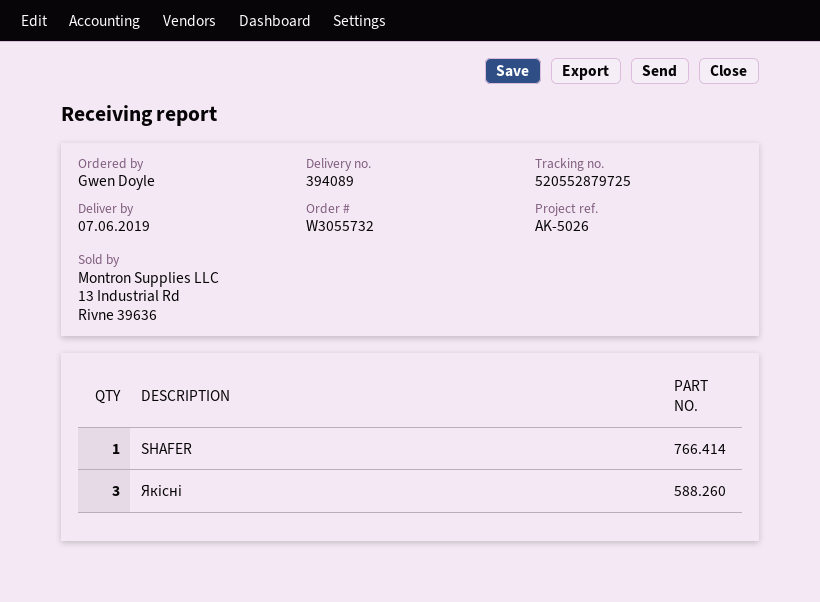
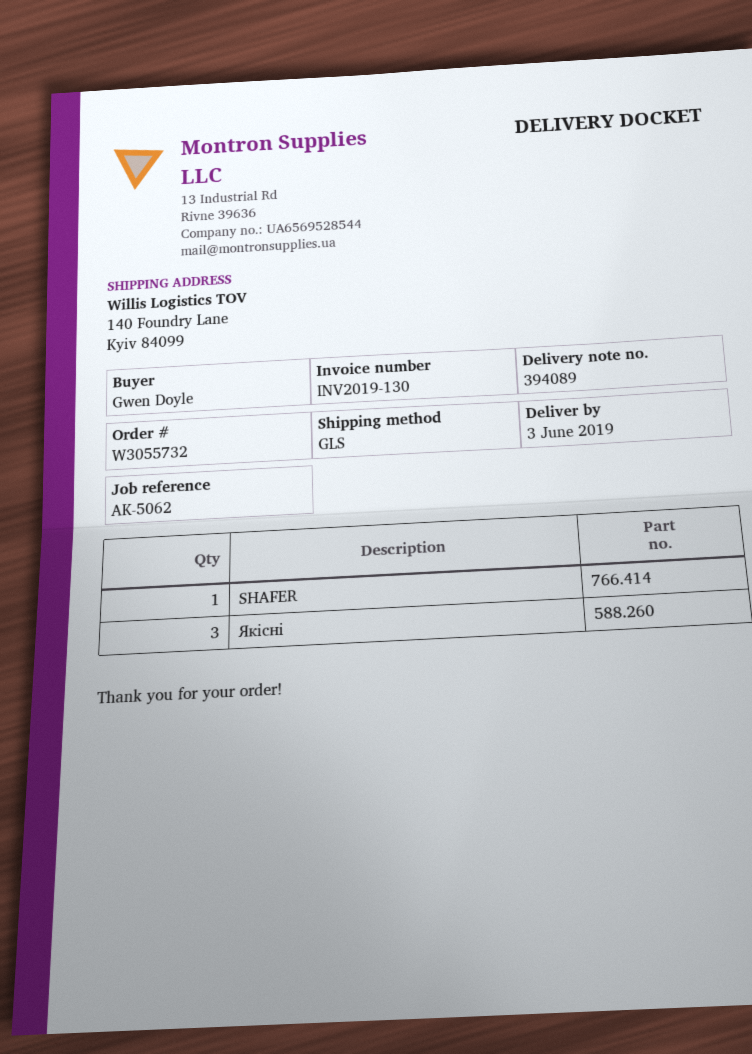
delivery date: 2019-06-07 -> 2019-06-03
reference: AK-5026 -> AK-5062

